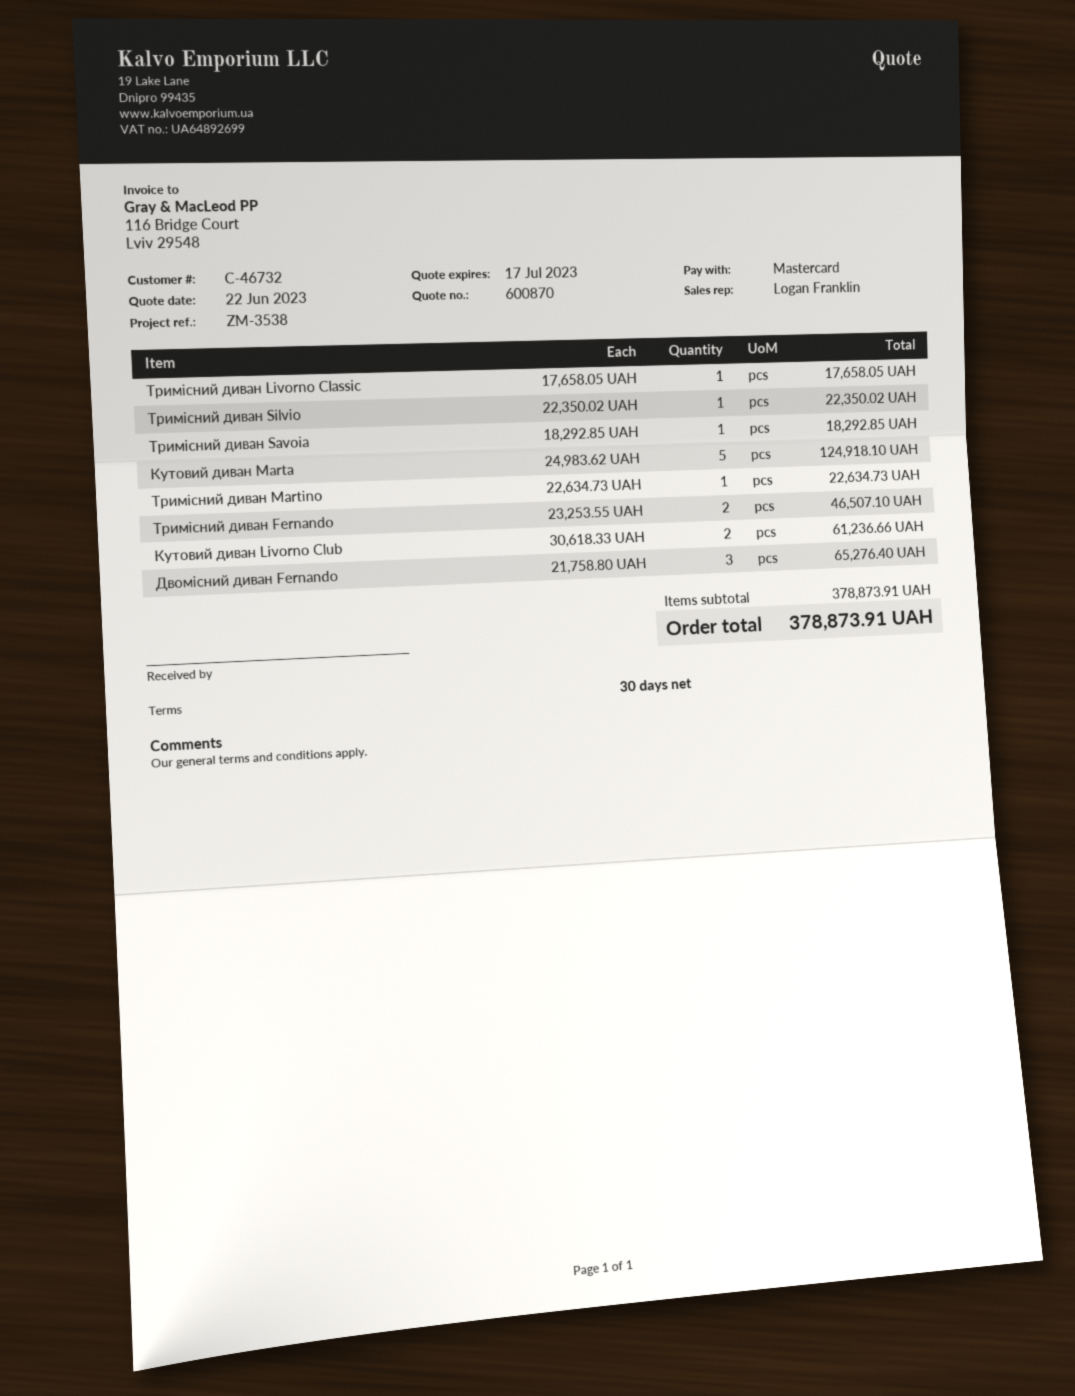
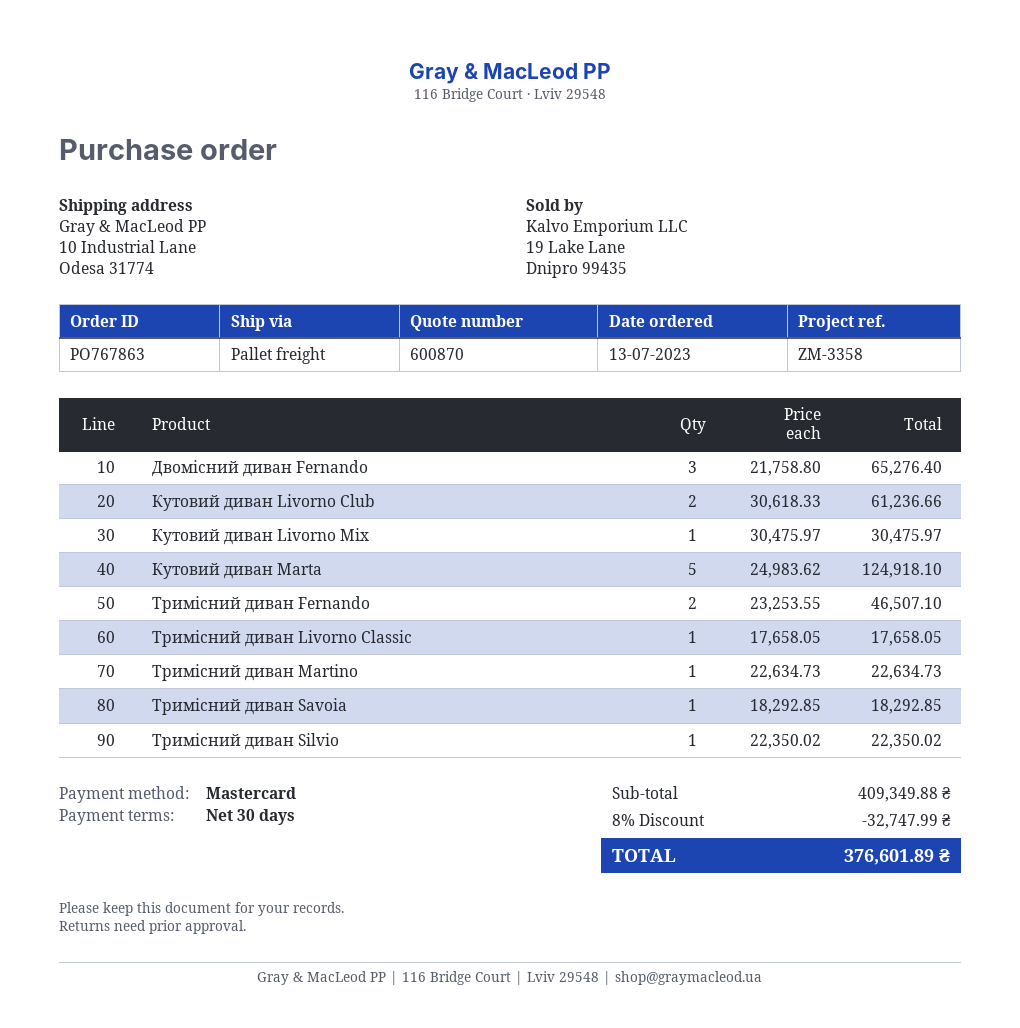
reference: ZM-3538 -> ZM-3358
Кутовий диван Livorno Mix: none -> 1 x 30475.97 = 30475.97
subtotal: 378873.91 -> 409349.88
discount: none -> 8% = 32747.99
total: 378873.91 -> 376601.89

